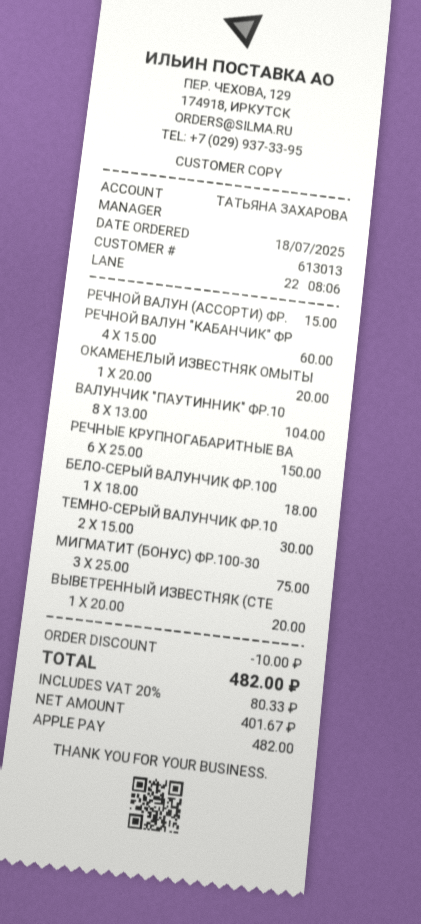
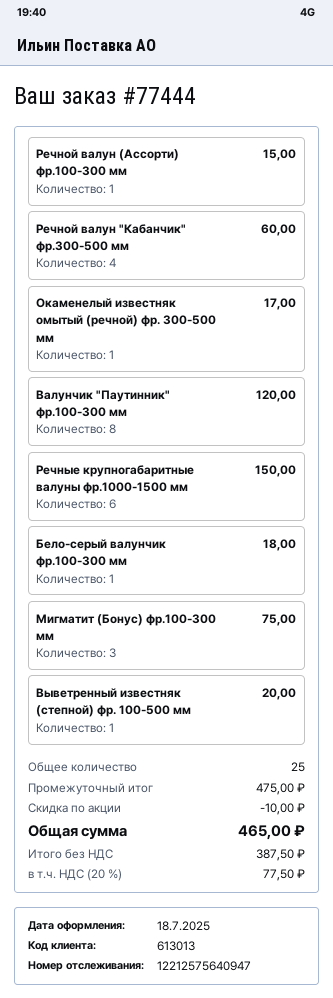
ОКАМЕНЕЛЫЙ ИЗВЕСТНЯК ОМЫТЫ: 1 for 20.00 -> 1 for 17.00
ВАЛУНЧИК "ПАУТИННИК" ФР.10: 8 for 104.00 -> 8 for 120.00
ТЕМНО-СЕРЫЙ ВАЛУНЧИК ФР.10: 2 for 30.00 -> none
net: 401.67 -> 387.50
tax: 20% = 80.33 -> 20% = 77.50
total: 482.00 -> 465.00

